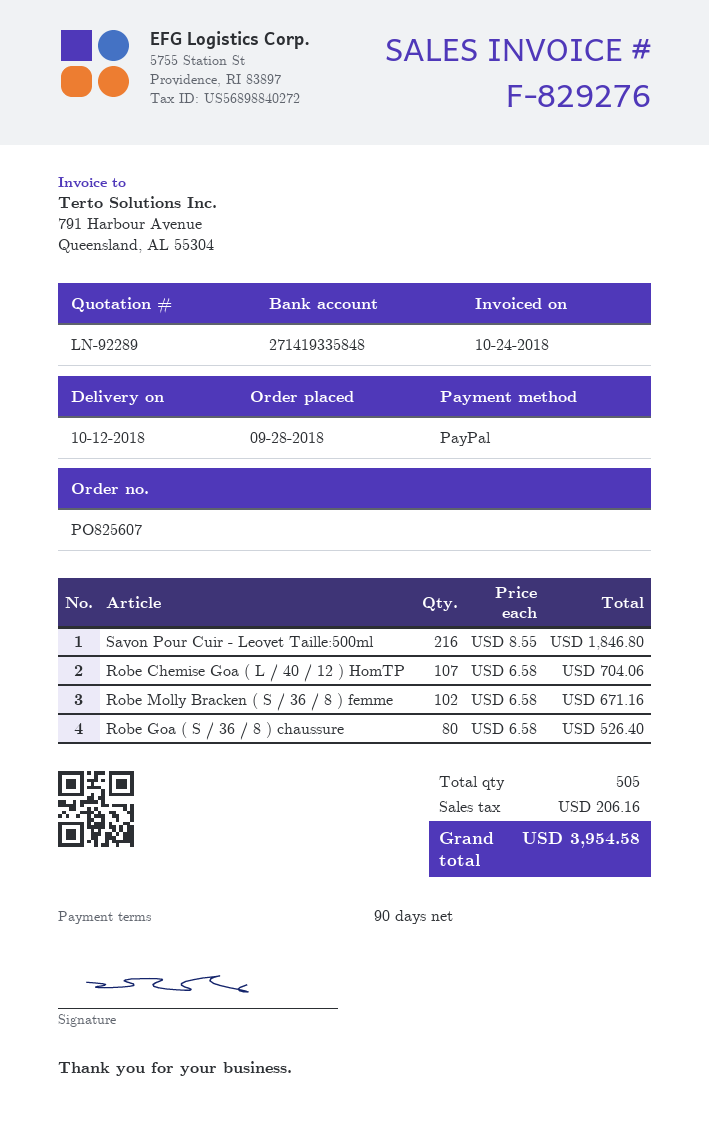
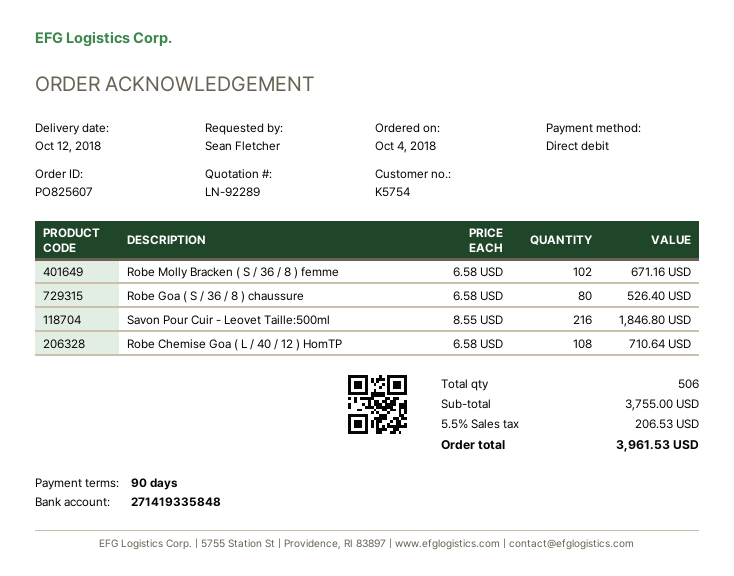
order date: 2018-09-28 -> 2018-10-04
payment method: PayPal -> direct debit
Robe Chemise Goa ( L / 40 / 12 ) HomTP: 107 x 6.58 = 704.06 -> 108 x 6.58 = 710.64
total quantity: 505 -> 506
tax: 206.16 -> 206.53
total: 3954.58 -> 3961.53

